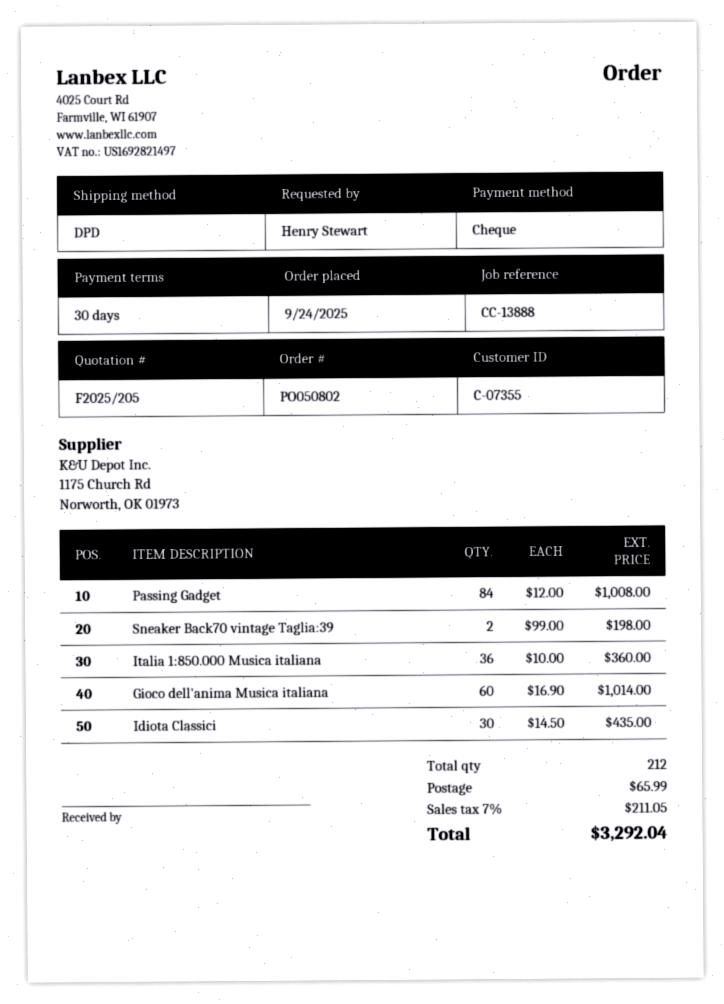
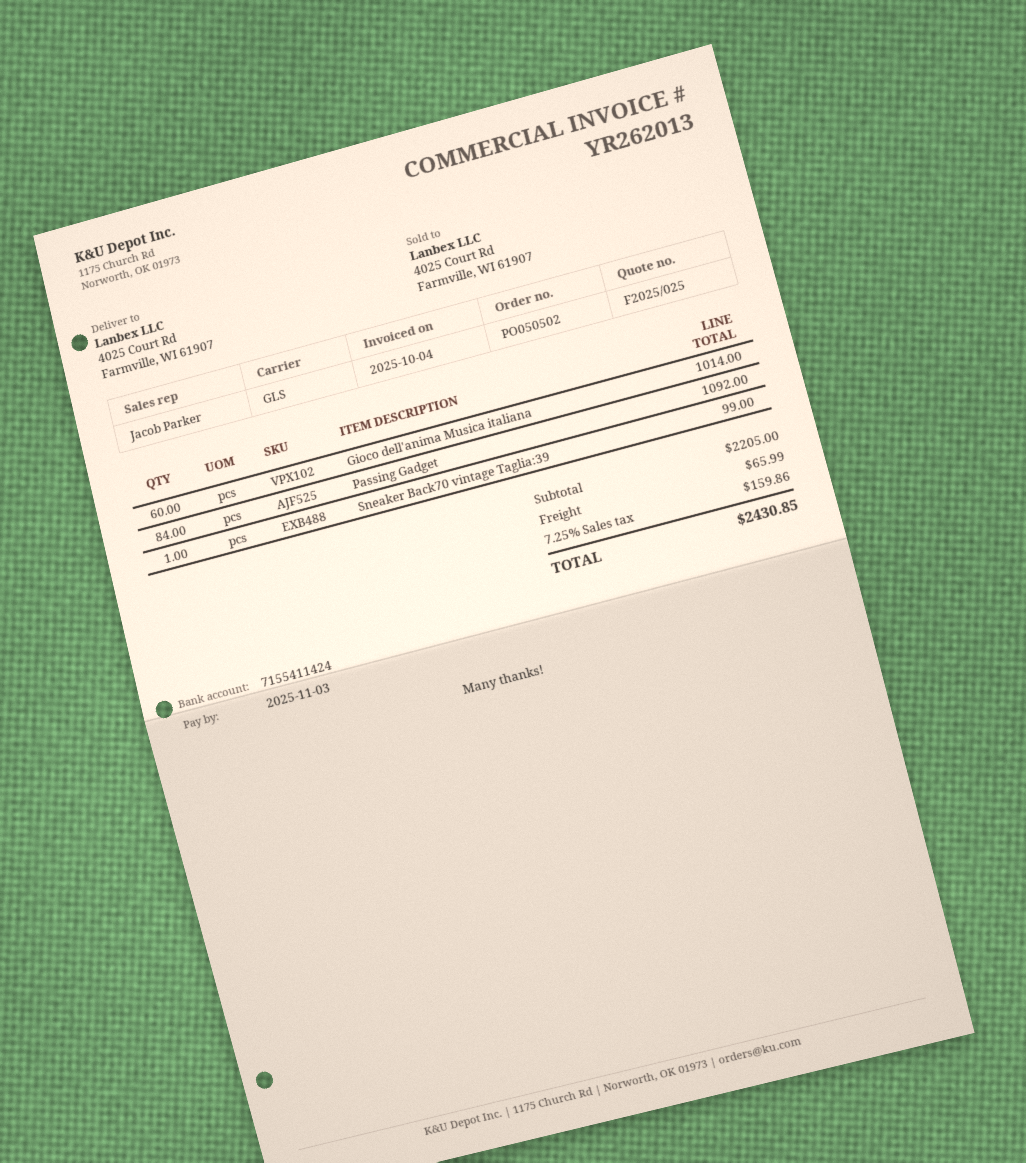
quote number: F2025/205 -> F2025/025
order number: PO050802 -> PO050502
shipping method: DPD -> GLS
Passing Gadget: 84 for 1008.00 -> 84 for 1092.00
Sneaker Back70 vintage Taglia:39: 2 for 198.00 -> 1 for 99.00
Italia 1:850.000 Musica italiana: 36 for 360.00 -> none
Idiota Classici: 30 for 435.00 -> none
tax: 7% = 211.05 -> 7.25% = 159.86
total: 3292.04 -> 2430.85

